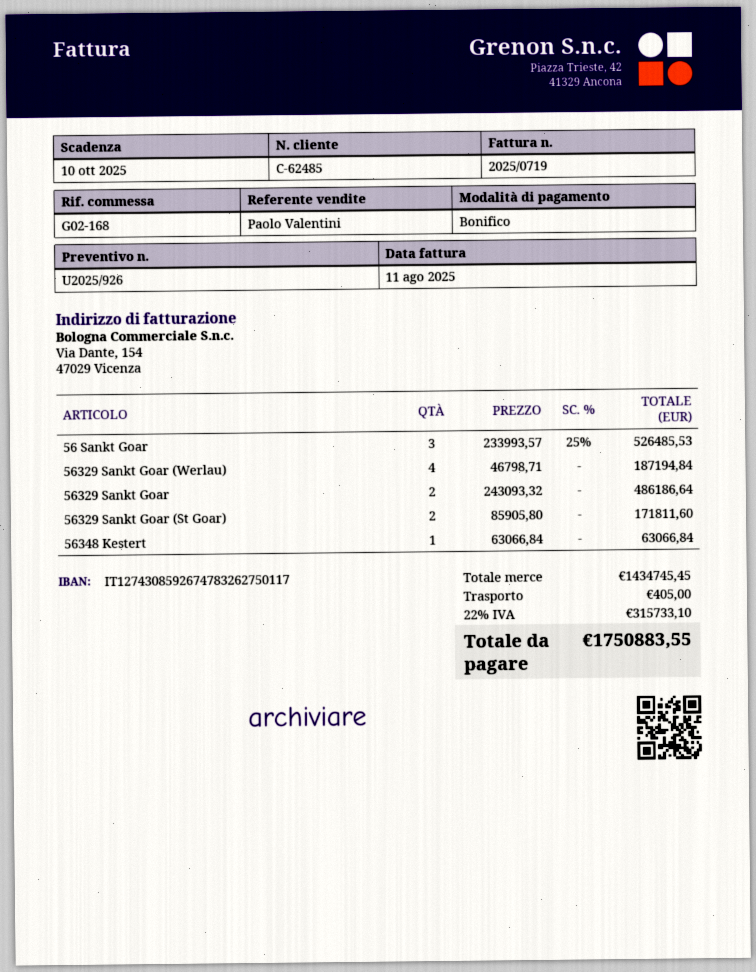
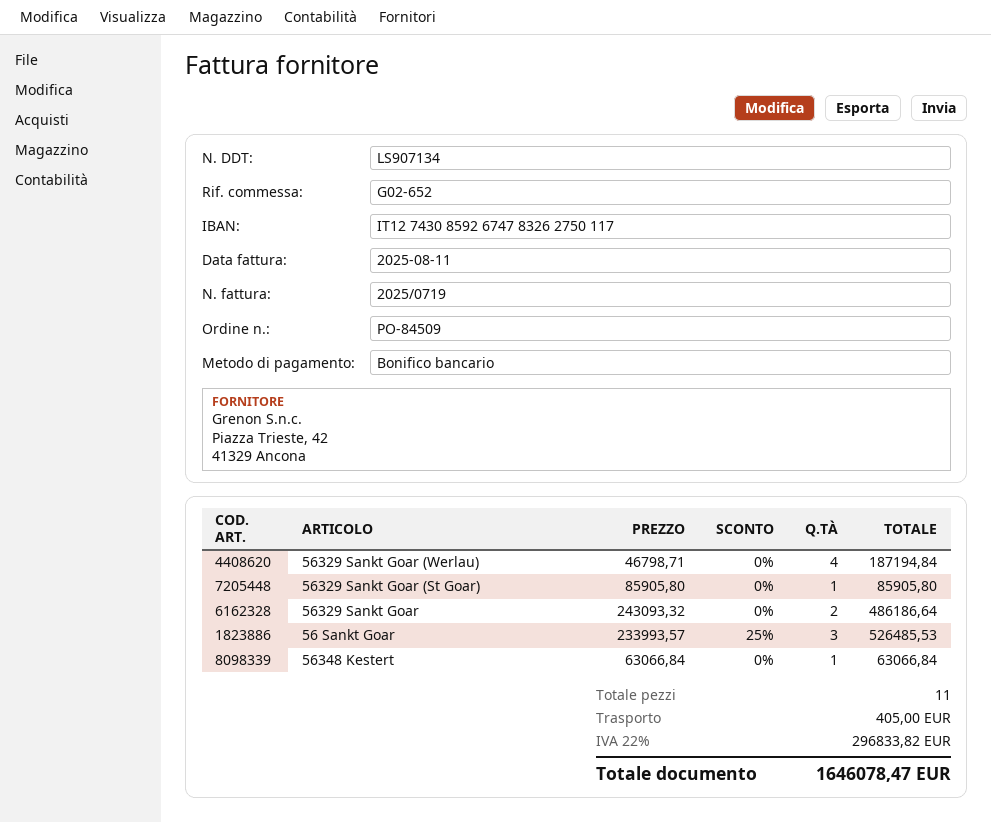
reference: G02-168 -> G02-652
56329 Sankt Goar (St Goar): 2 x 85905.80 = 171811.60 -> 1 x 85905.80 = 85905.80
tax: 22% = 315733.10 -> 22% = 296833.82
total: 1750883.55 -> 1646078.47

